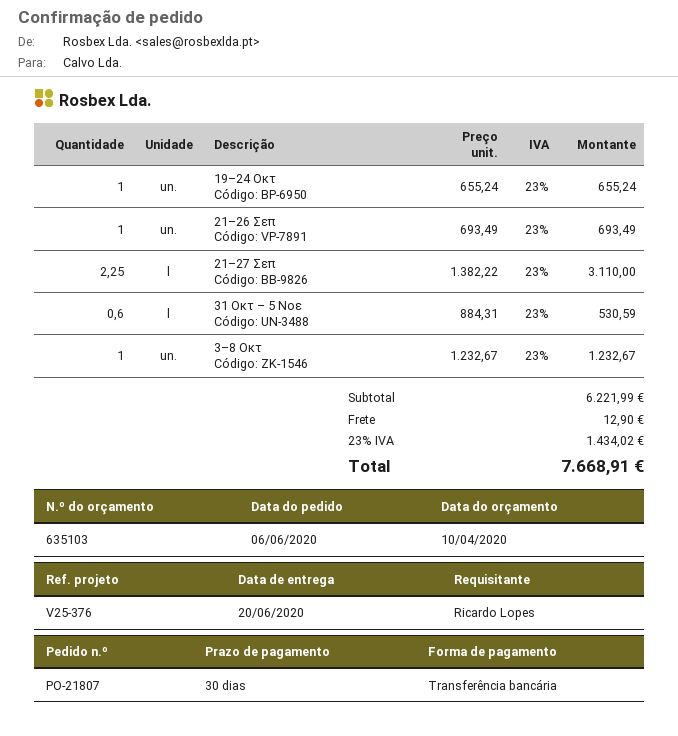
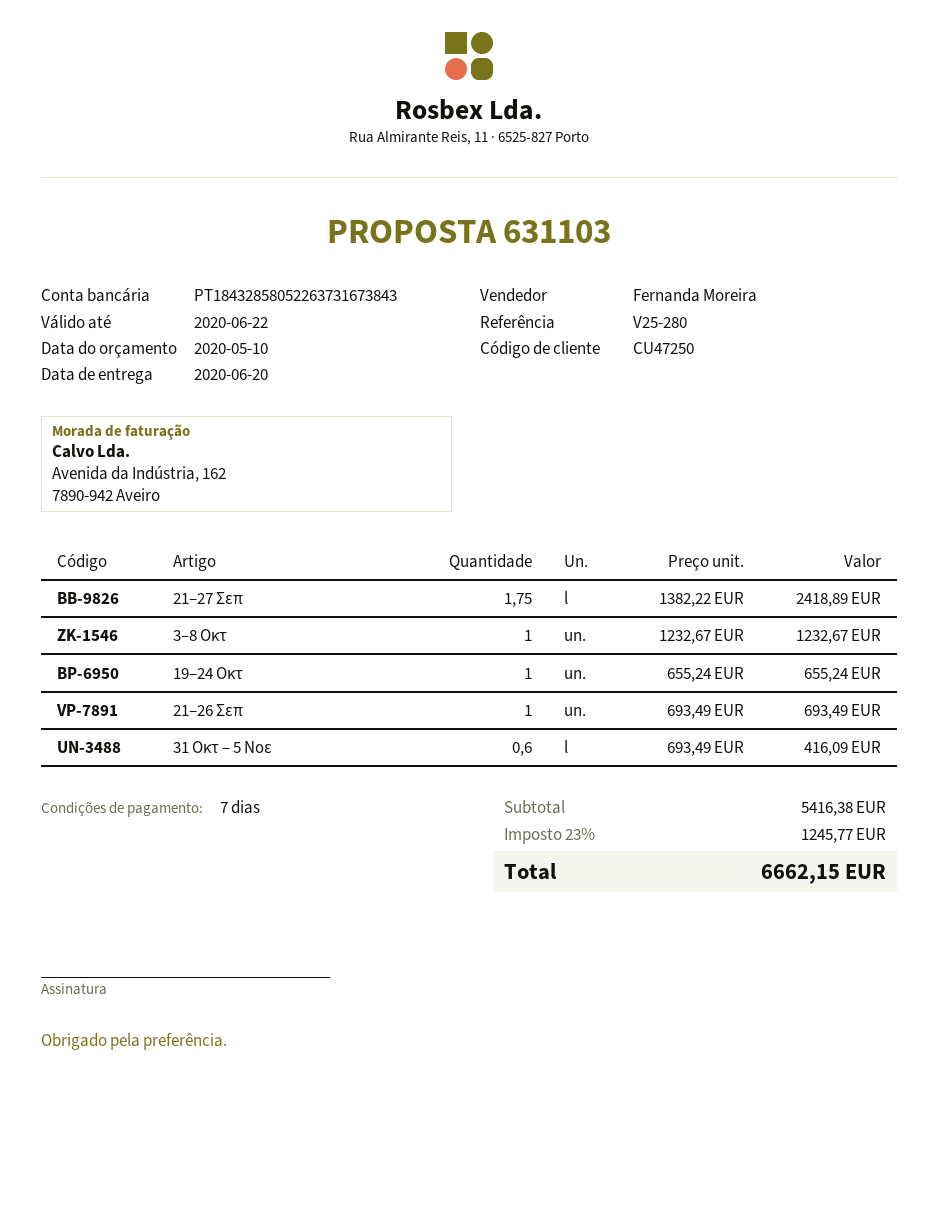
quote number: 635103 -> 631103
quote date: 2020-04-10 -> 2020-05-10
payment terms: 30 days -> 7 days
reference: V25-376 -> V25-280
21–27 Σεπ: 2.25 x 1382.22 = 3110.00 -> 1.75 x 1382.22 = 2418.89
31 Οκτ – 5 Νοε: 0.6 x 884.31 = 530.59 -> 0.6 x 693.49 = 416.09
subtotal: 6221.99 -> 5416.38
shipping: 12.90 -> none
tax: 23% = 1434.02 -> 23% = 1245.77
total: 7668.91 -> 6662.15

